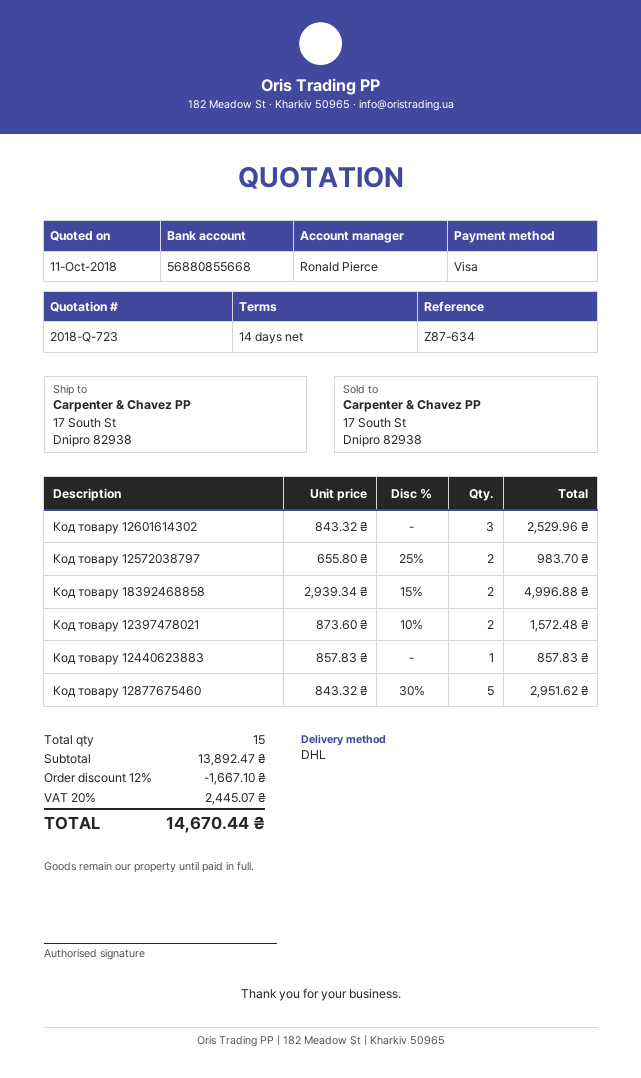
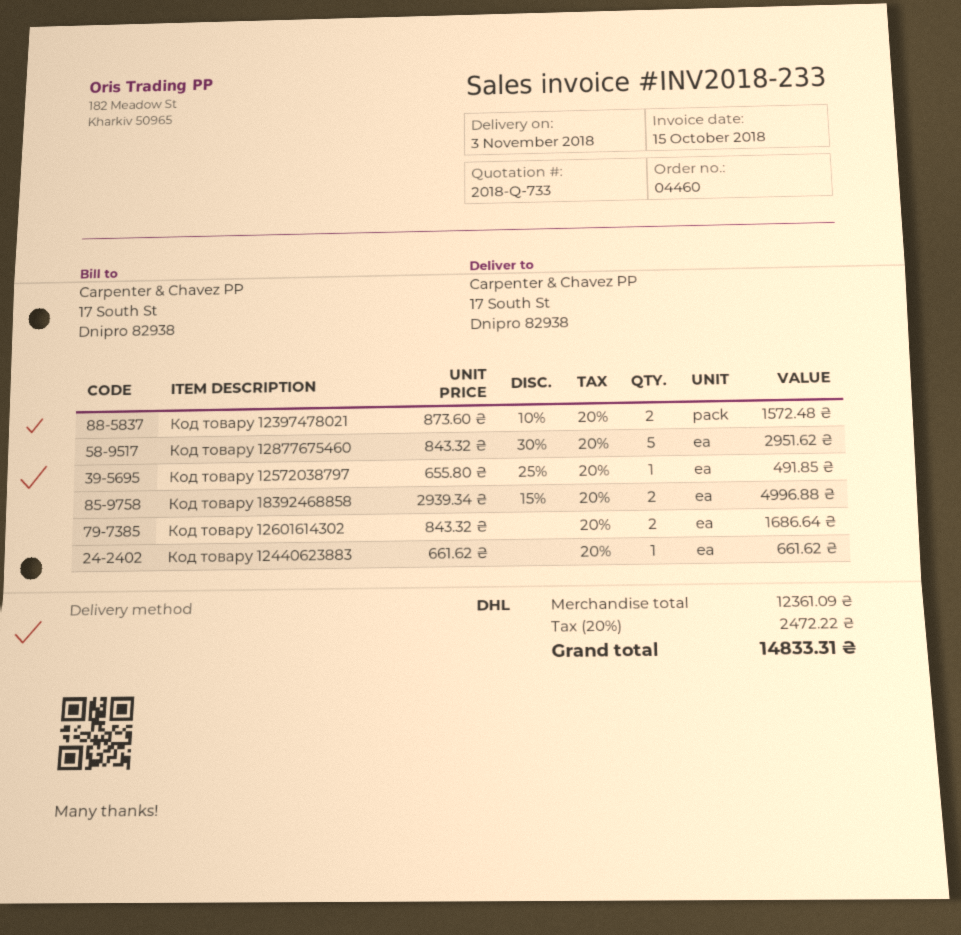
quote number: 2018-Q-723 -> 2018-Q-733
Код товару 12601614302: 3 x 843.32 = 2529.96 -> 2 x 843.32 = 1686.64
Код товару 12572038797: 2 x 655.80 - 25% = 983.70 -> 1 x 655.80 - 25% = 491.85
Код товару 12440623883: 1 x 857.83 = 857.83 -> 1 x 661.62 = 661.62
subtotal: 13892.47 -> 12361.09
discount: 12% = 1667.10 -> none
tax: 20% = 2445.07 -> 20% = 2472.22
total: 14670.44 -> 14833.31

